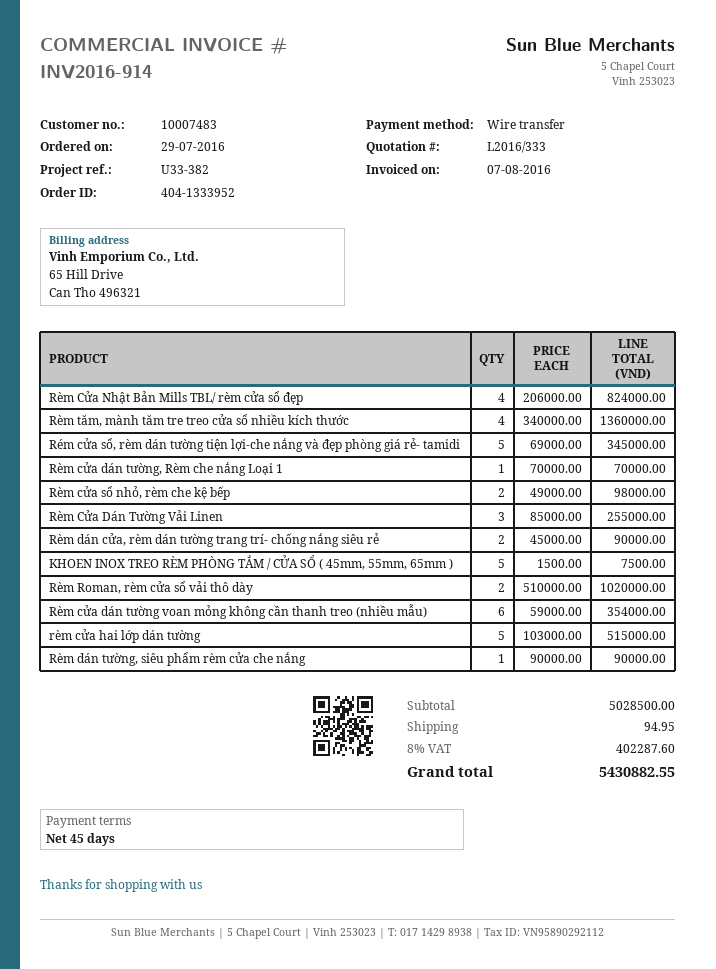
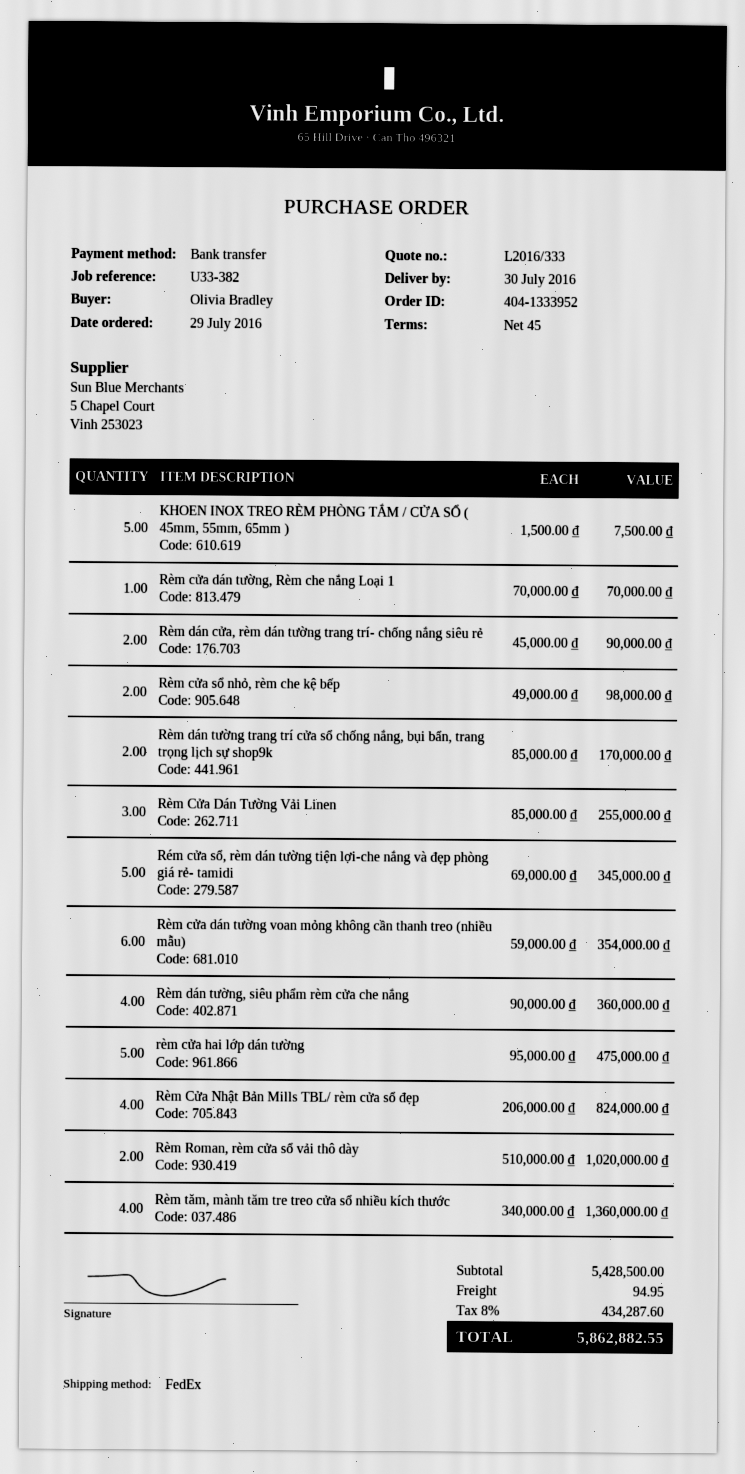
rèm cửa hai lớp dán tường: 5 x 103000.00 = 515000.00 -> 5 x 95000.00 = 475000.00
Rèm dán tường, siêu phẩm rèm cửa che nắng: 1 x 90000.00 = 90000.00 -> 4 x 90000.00 = 360000.00
Rèm dán tường trang trí cửa sổ chống nắng, bụi bẩn, trang trọng lịch sự shop9k: none -> 2 x 85000.00 = 170000.00
subtotal: 5028500.00 -> 5428500.00
tax: 8% = 402287.60 -> 8% = 434287.60
total: 5430882.55 -> 5862882.55

